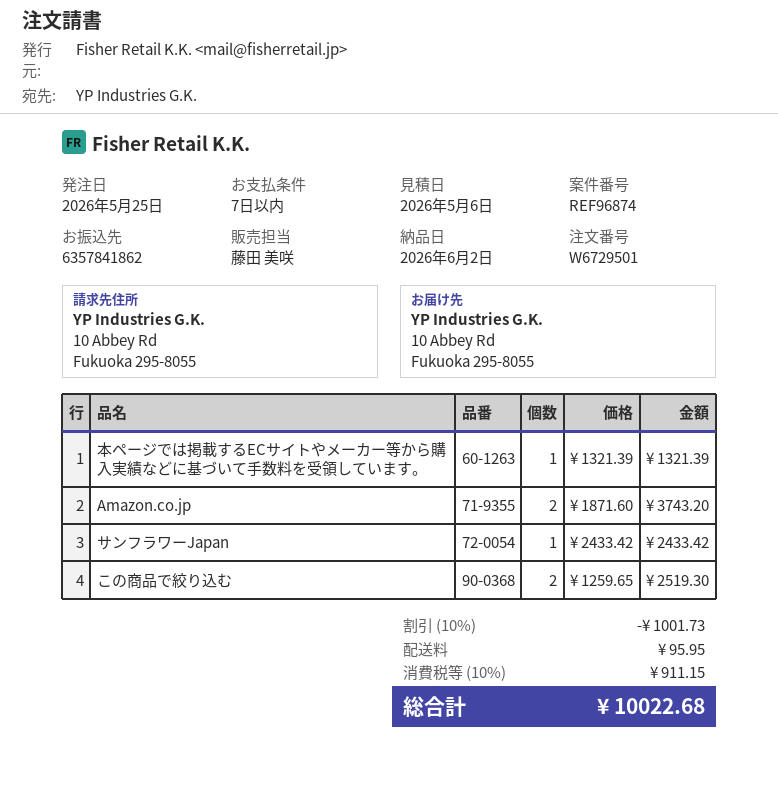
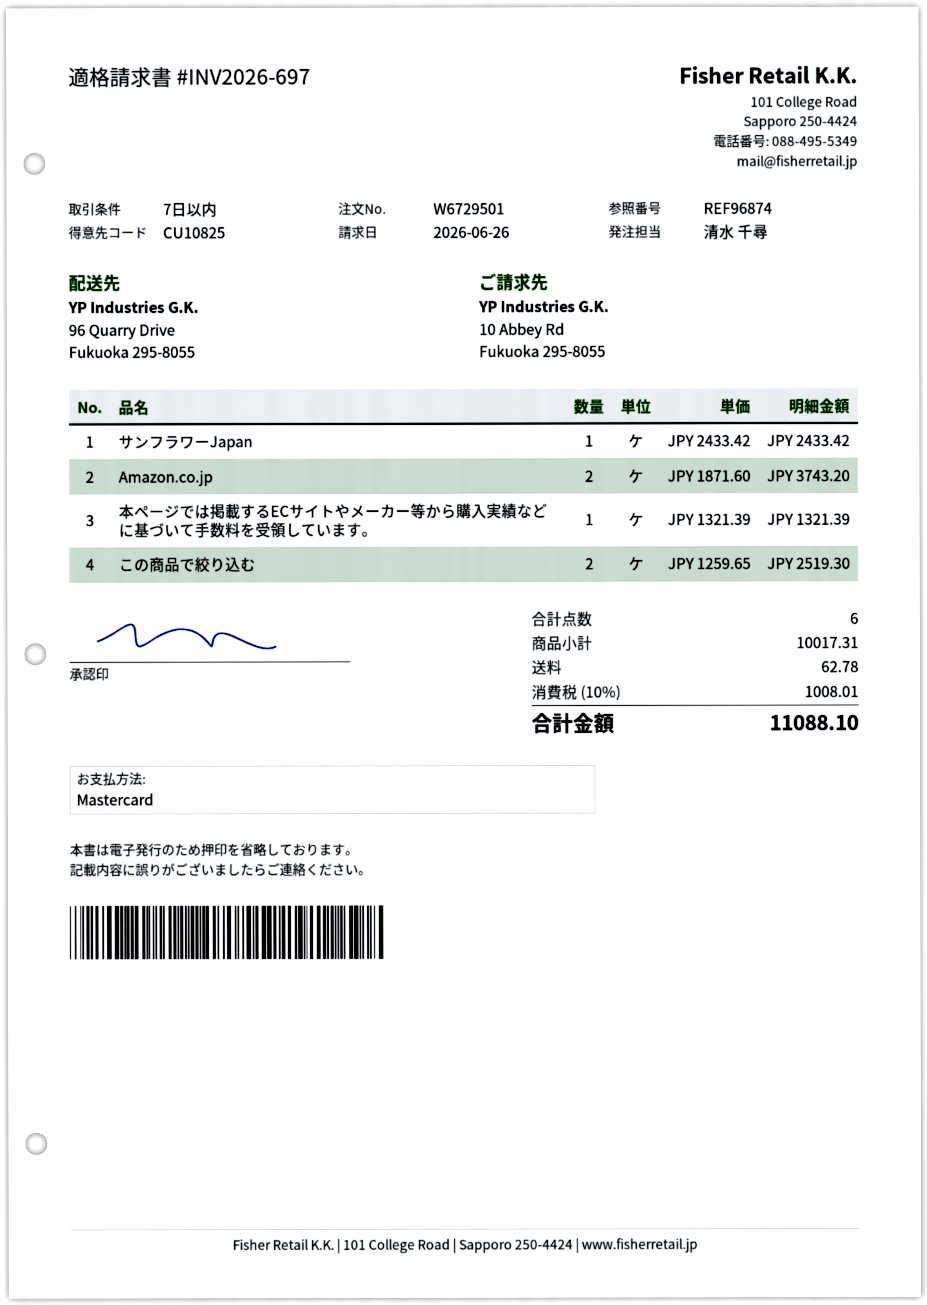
ship to: 10 Abbey Rd, Fukuoka 295-8055 -> 96 Quarry Drive, Fukuoka 295-8055
discount: 10% = 1001.73 -> none
shipping: 95.95 -> 62.78
tax: 10% = 911.15 -> 10% = 1008.01
total: 10022.68 -> 11088.10

